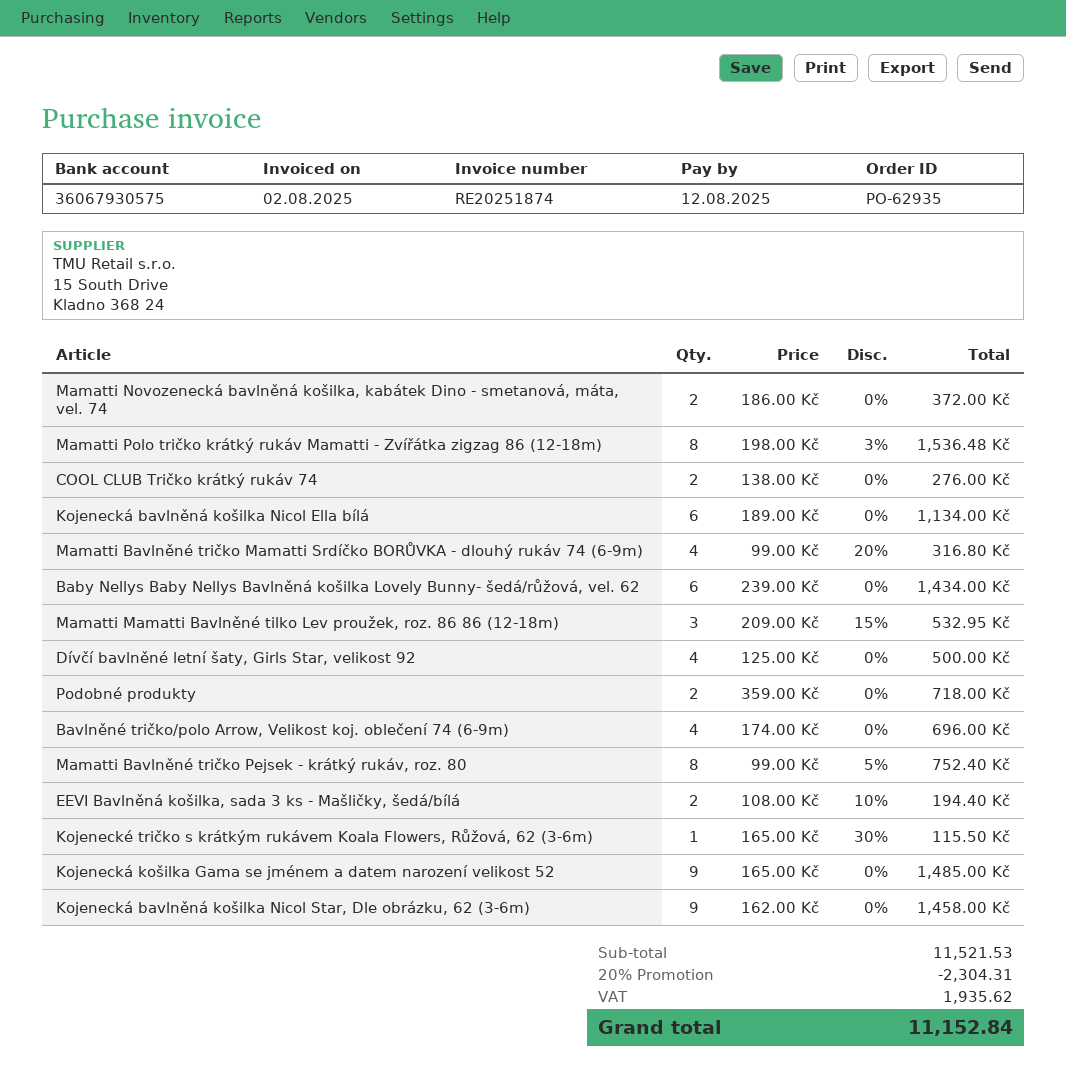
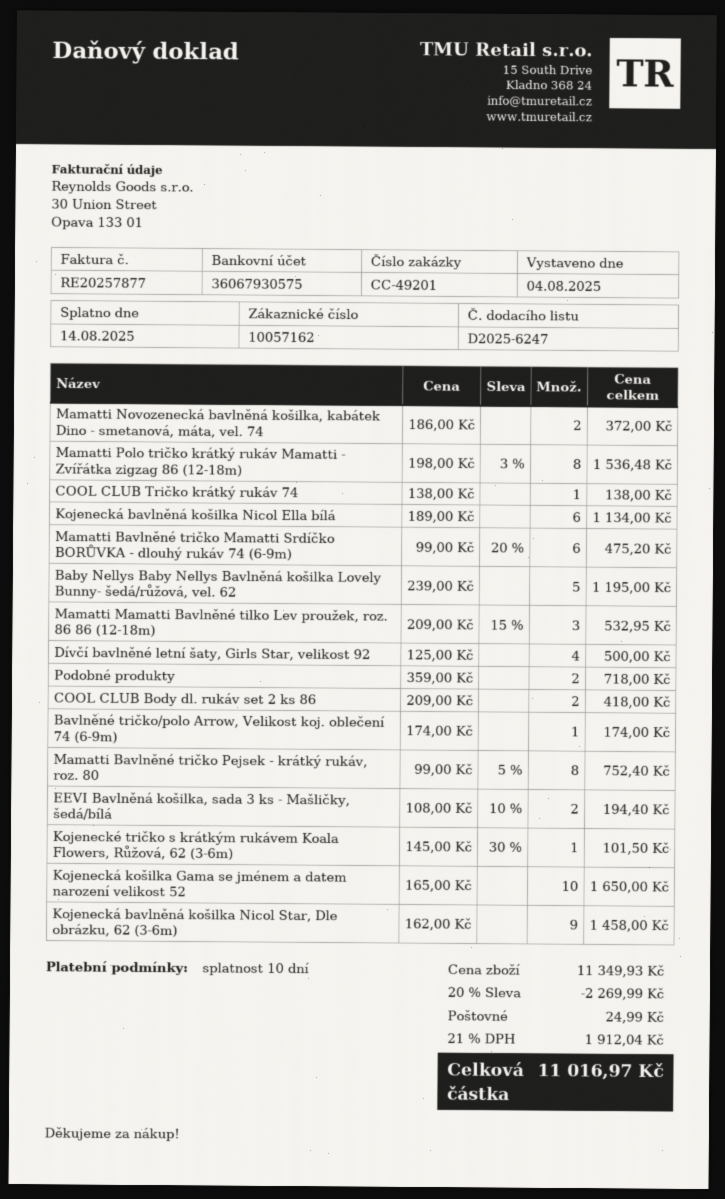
invoice number: RE20251874 -> RE20257877
invoice date: 2025-08-02 -> 2025-08-04
due date: 2025-08-12 -> 2025-08-14
COOL CLUB Tričko krátký rukáv 74: 2 x 138.00 = 276.00 -> 1 x 138.00 = 138.00
Mamatti Bavlněné tričko Mamatti Srdíčko BORŮVKA - dlouhý rukáv 74 (6-9m): 4 x 99.00 - 20% = 316.80 -> 6 x 99.00 - 20% = 475.20
Baby Nellys Baby Nellys Bavlněná košilka Lovely Bunny- šedá/růžová, vel. 62: 6 x 239.00 = 1434.00 -> 5 x 239.00 = 1195.00
Bavlněné tričko/polo Arrow, Velikost koj. oblečení 74 (6-9m): 4 x 174.00 = 696.00 -> 1 x 174.00 = 174.00
Kojenecké tričko s krátkým rukávem Koala Flowers, Růžová, 62 (3-6m): 1 x 165.00 - 30% = 115.50 -> 1 x 145.00 - 30% = 101.50
Kojenecká košilka Gama se jménem a datem narození velikost 52: 9 x 165.00 = 1485.00 -> 10 x 165.00 = 1650.00
COOL CLUB Body dl. rukáv set 2 ks 86: none -> 2 x 209.00 = 418.00
subtotal: 11521.53 -> 11349.93
discount: 20% = 2304.31 -> 20% = 2269.99
shipping: none -> 24.99
tax: 1935.62 -> 1912.04
total: 11152.84 -> 11016.97

